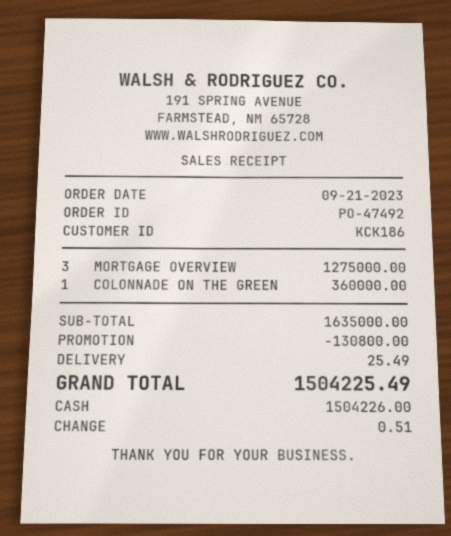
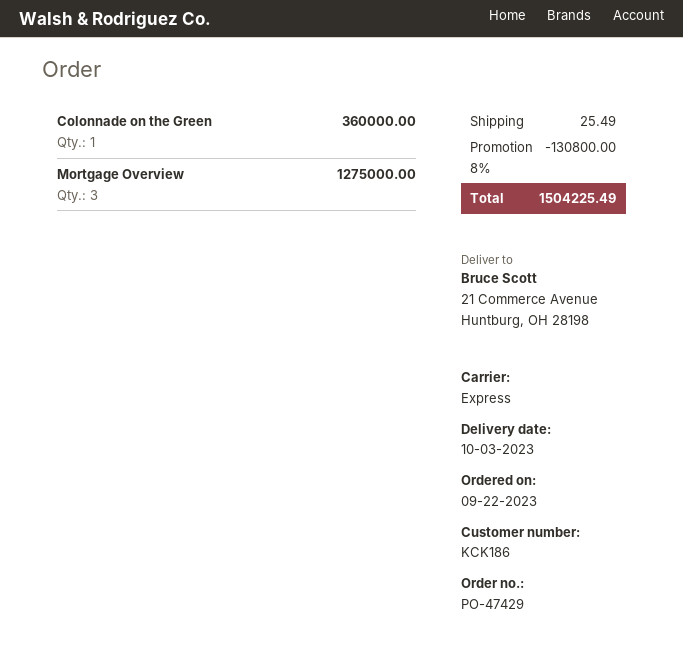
order number: PO-47492 -> PO-47429
order date: 2023-09-21 -> 2023-09-22

